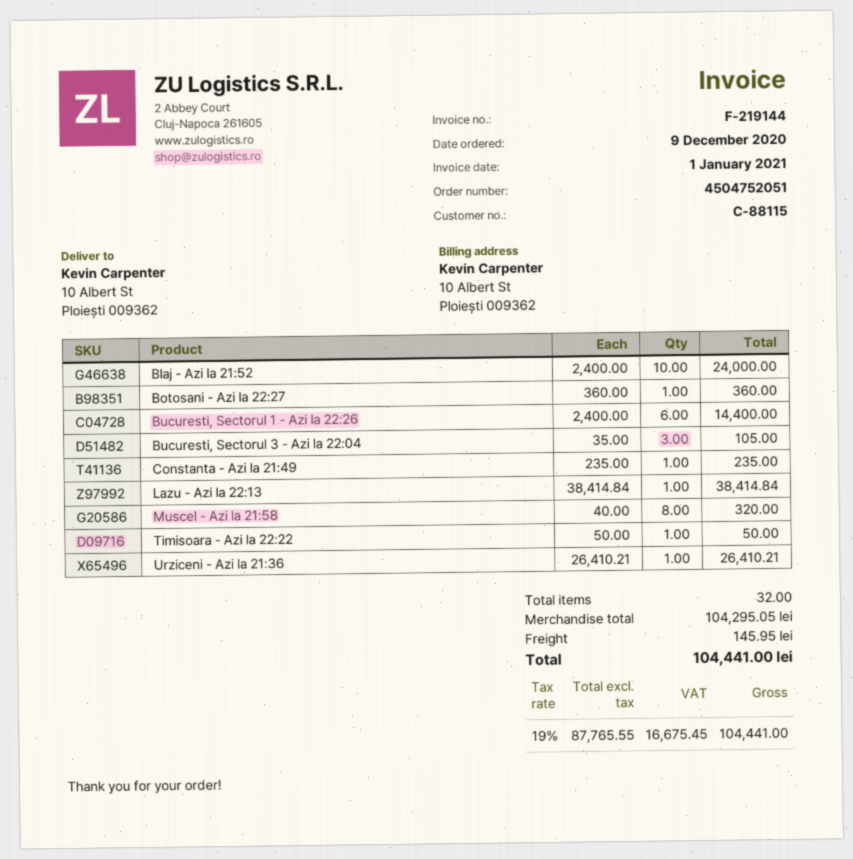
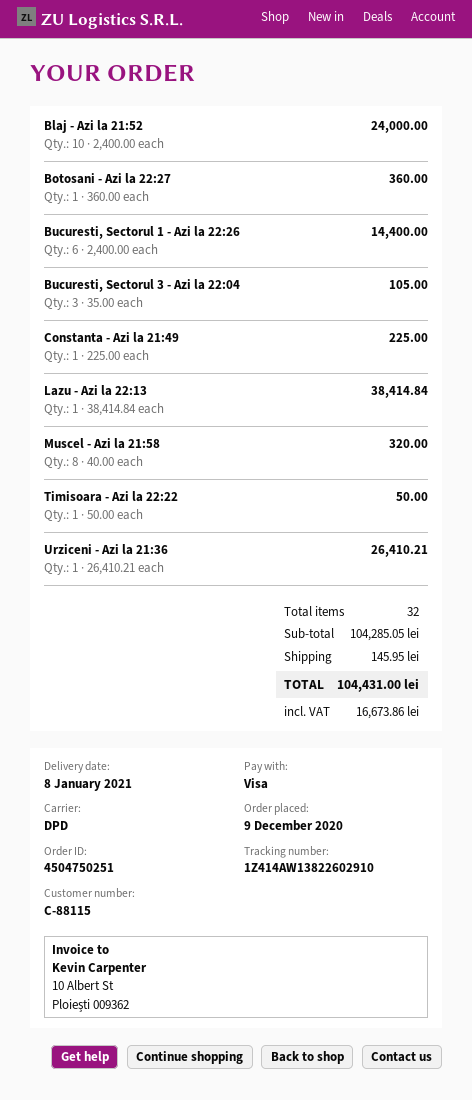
order number: 4504752051 -> 4504750251
Constanta - Azi la 21:49: 1 x 235.00 = 235.00 -> 1 x 225.00 = 225.00
subtotal: 104295.05 -> 104285.05
tax: 16675.45 -> 16673.86
total: 104441.00 -> 104431.00

